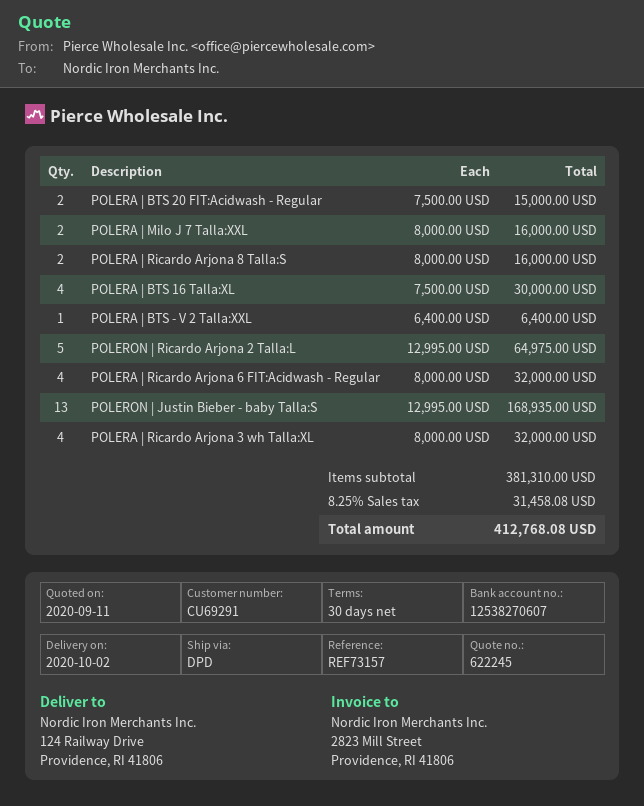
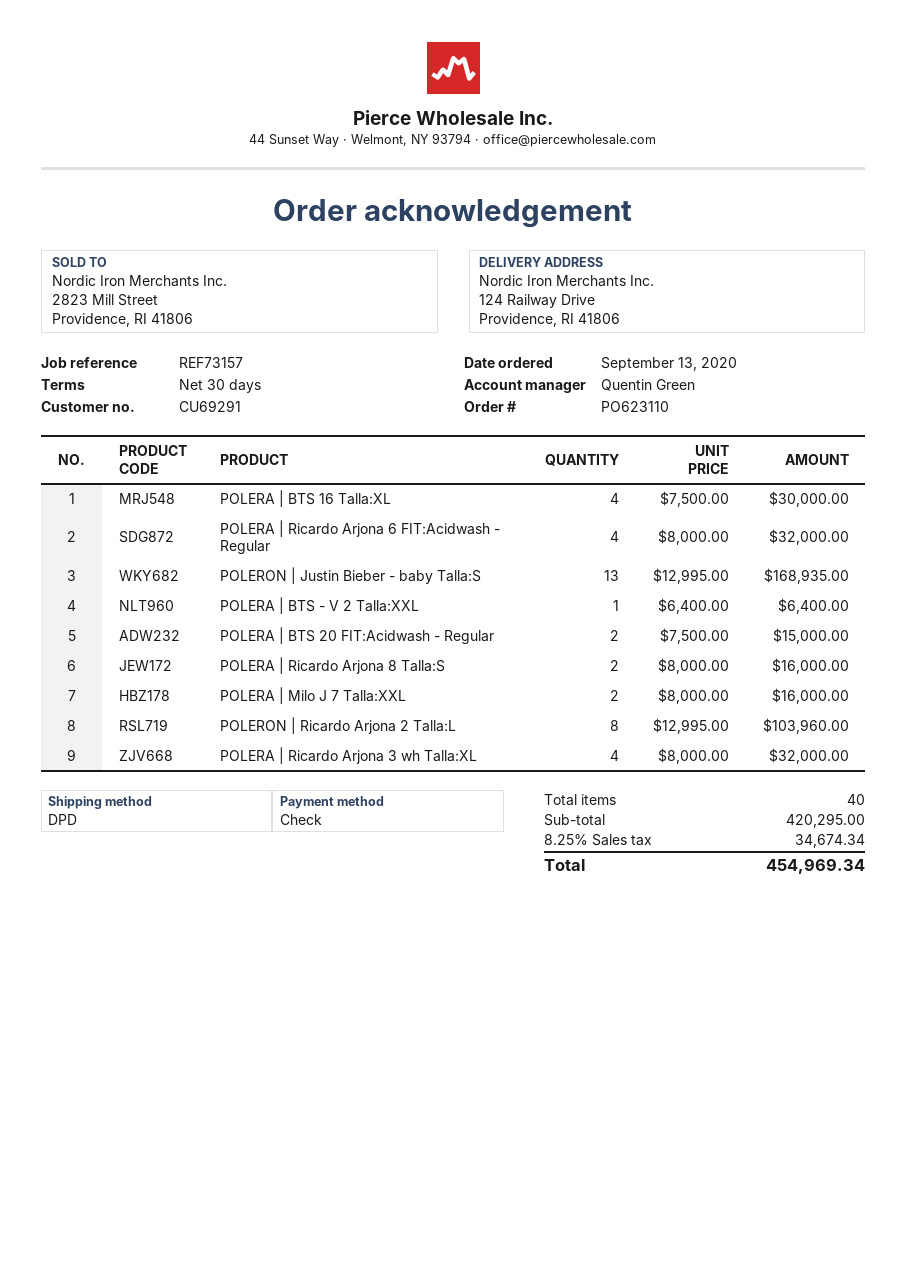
POLERON | Ricardo Arjona 2 Talla:L: 5 x 12995.00 = 64975.00 -> 8 x 12995.00 = 103960.00
subtotal: 381310.00 -> 420295.00
tax: 8.25% = 31458.08 -> 8.25% = 34674.34
total: 412768.08 -> 454969.34

